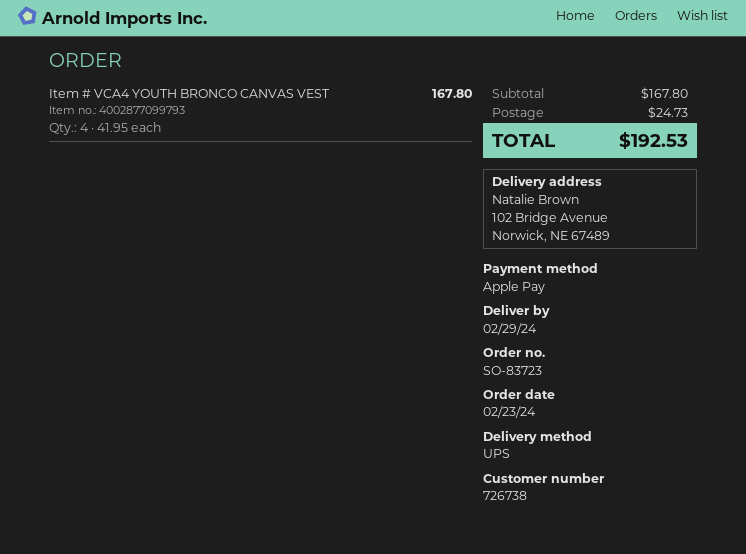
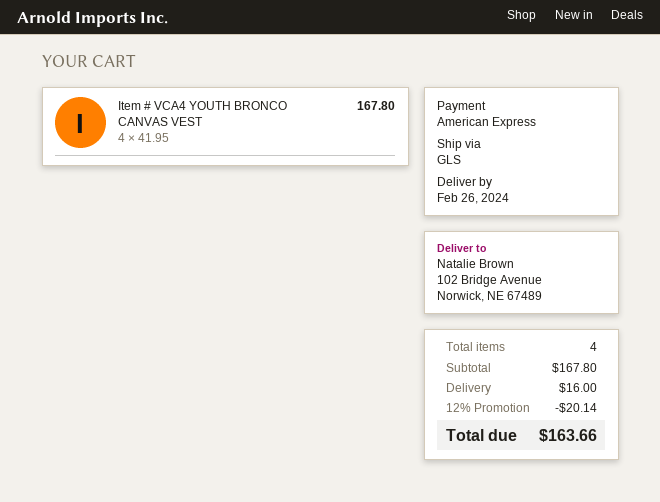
delivery date: 2024-02-29 -> 2024-02-26
payment method: Apple Pay -> American Express
shipping method: UPS -> GLS
discount: none -> 12% = 20.14
shipping: 24.73 -> 16.00
total: 192.53 -> 163.66

